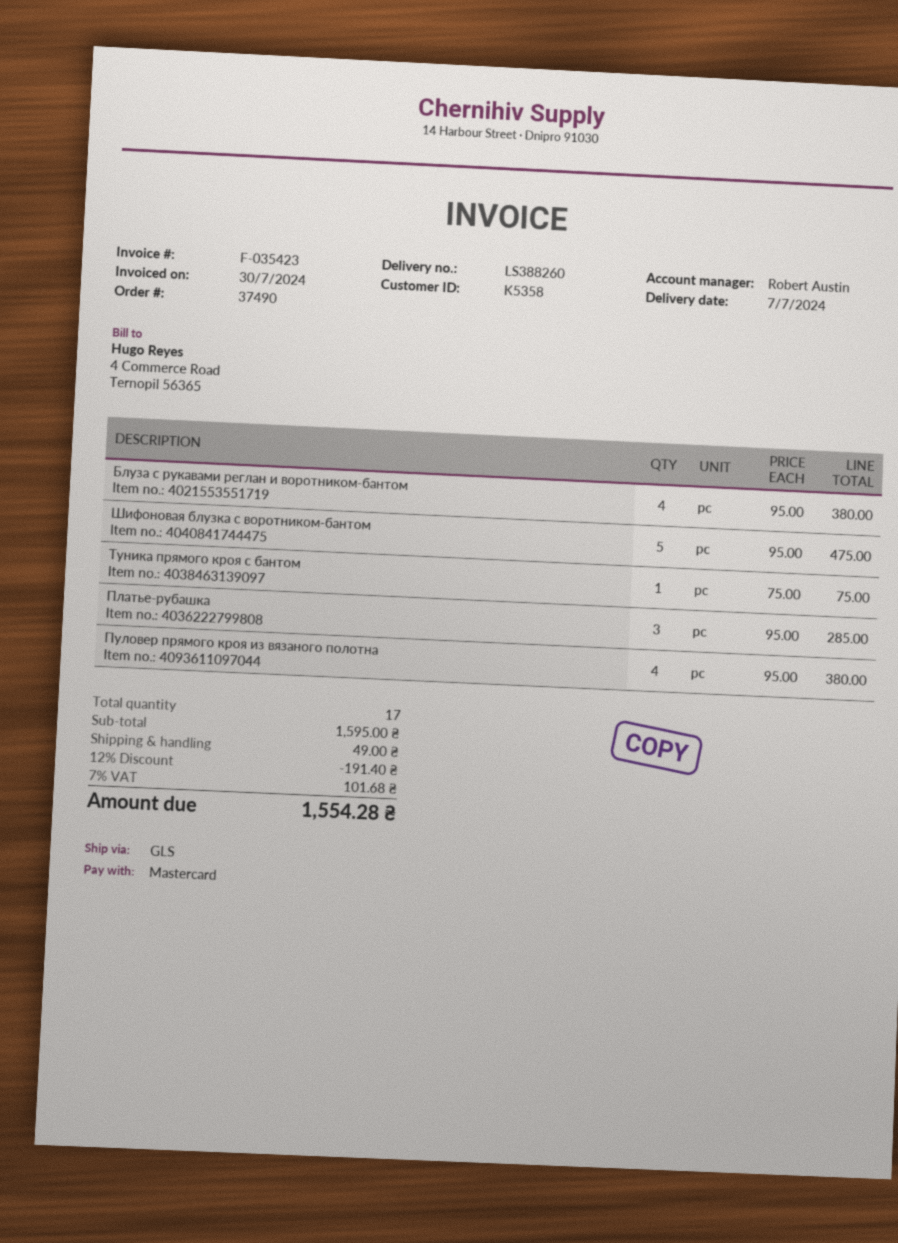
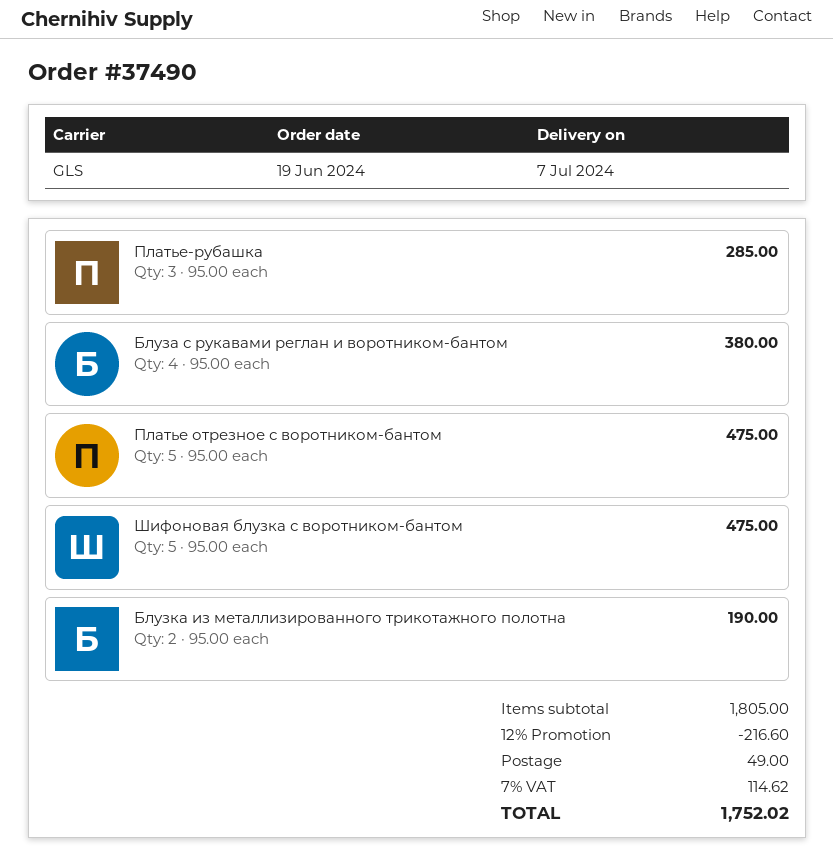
Туника прямого кроя с бантом: 1 x 75.00 = 75.00 -> none
Пуловер прямого кроя из вязаного полотна: 4 x 95.00 = 380.00 -> none
Платье отрезное с воротником-бантом: none -> 5 x 95.00 = 475.00
Блузка из металлизированного трикотажного полотна: none -> 2 x 95.00 = 190.00
subtotal: 1595.00 -> 1805.00
discount: 12% = 191.40 -> 12% = 216.60
tax: 7% = 101.68 -> 7% = 114.62
total: 1554.28 -> 1752.02

